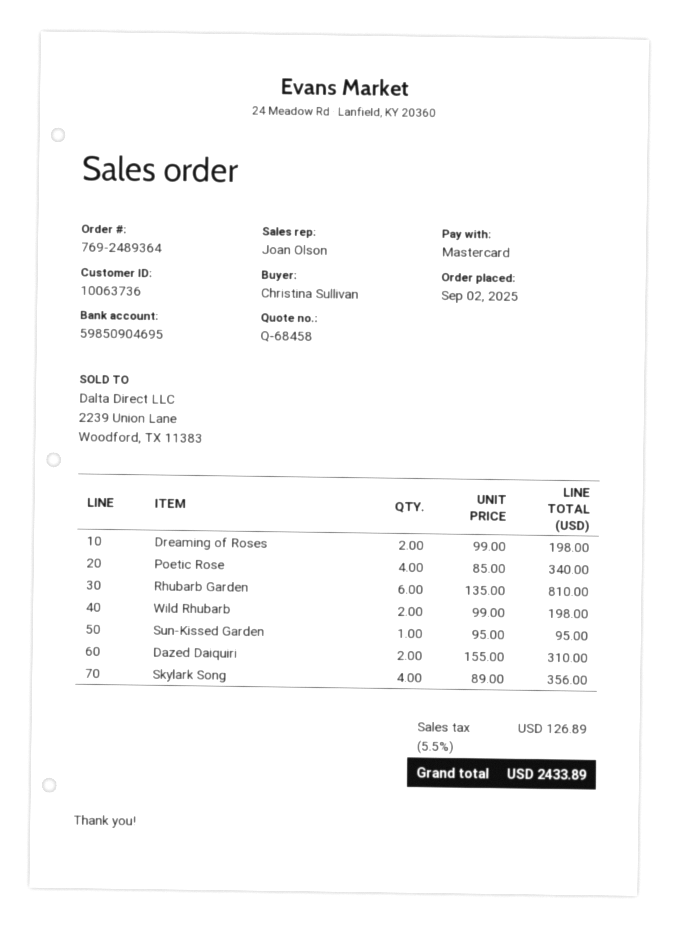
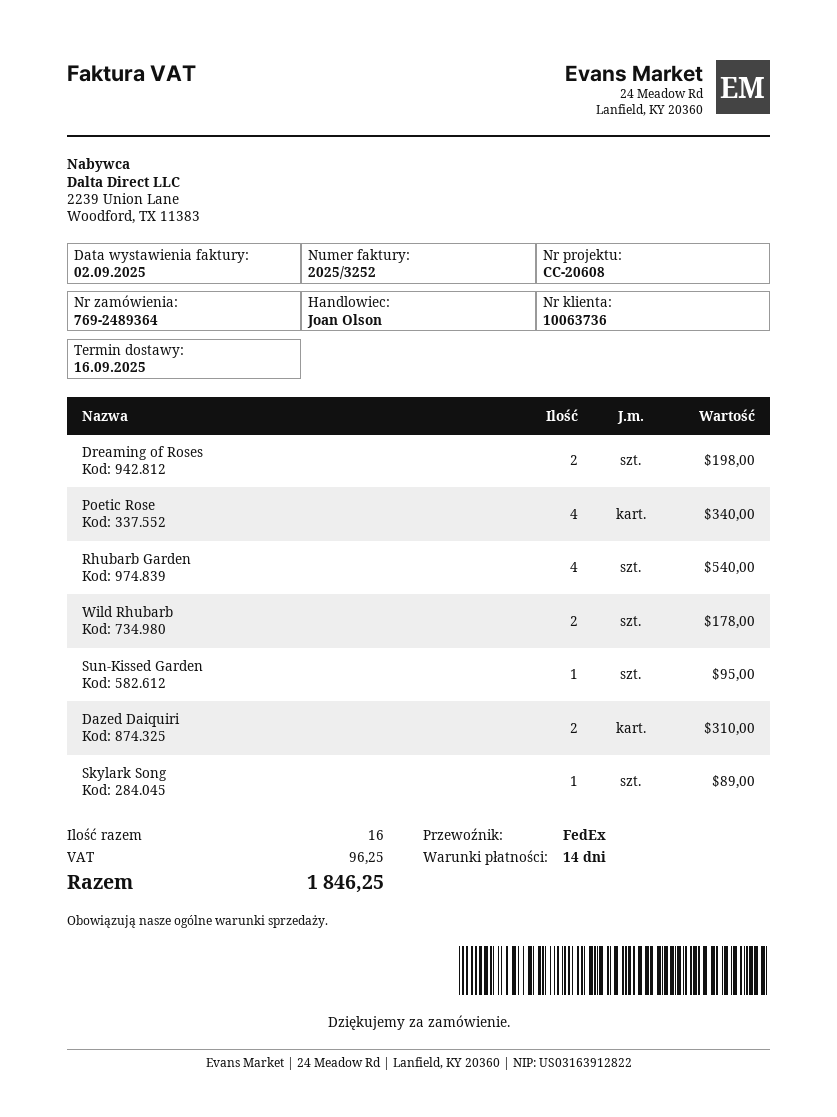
Rhubarb Garden: 6 for 810.00 -> 4 for 540.00
Wild Rhubarb: 2 for 198.00 -> 2 for 178.00
Skylark Song: 4 for 356.00 -> 1 for 89.00
tax: 126.89 -> 96.25
total: 2433.89 -> 1846.25

